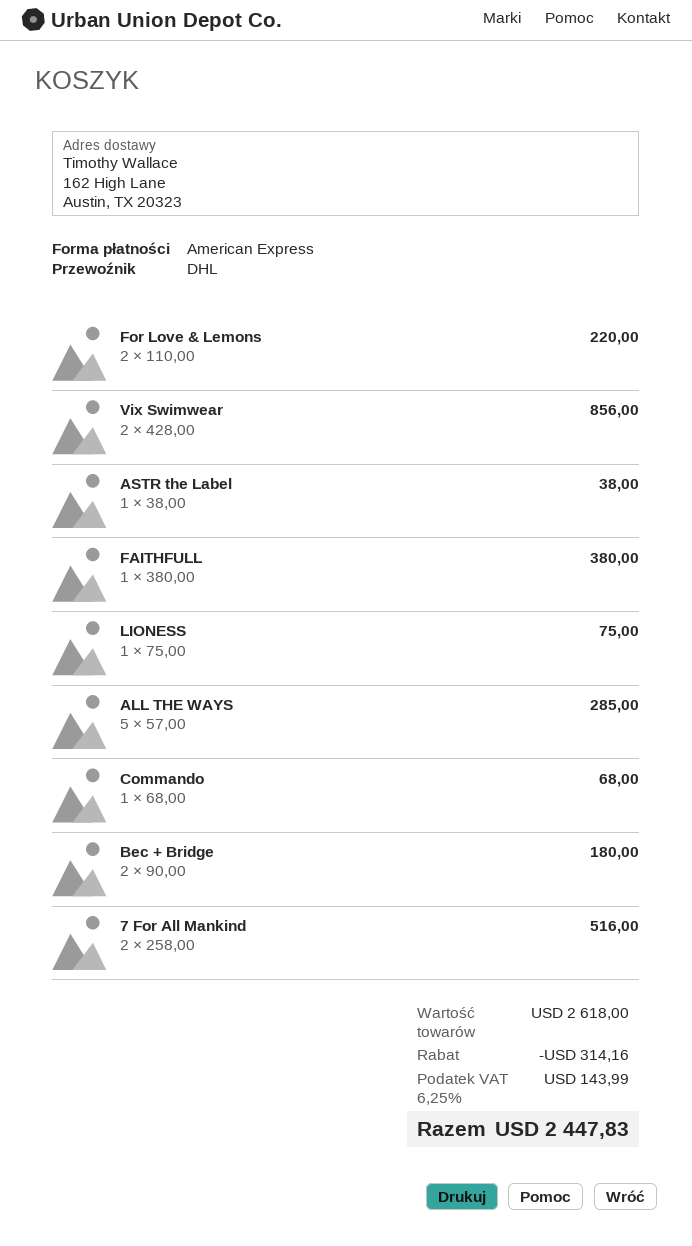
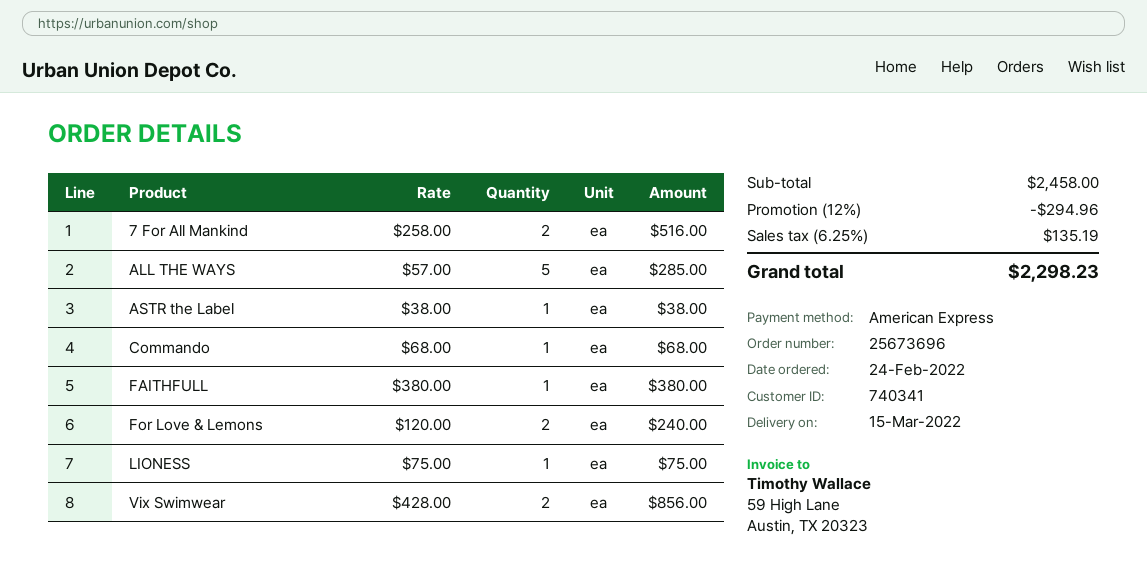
For Love & Lemons: 2 x 110.00 = 220.00 -> 2 x 120.00 = 240.00
Bec + Bridge: 2 x 90.00 = 180.00 -> none
subtotal: 2618.00 -> 2458.00
discount: 314.16 -> 294.96
tax: 6.25% = 143.99 -> 6.25% = 135.19
total: 2447.83 -> 2298.23

